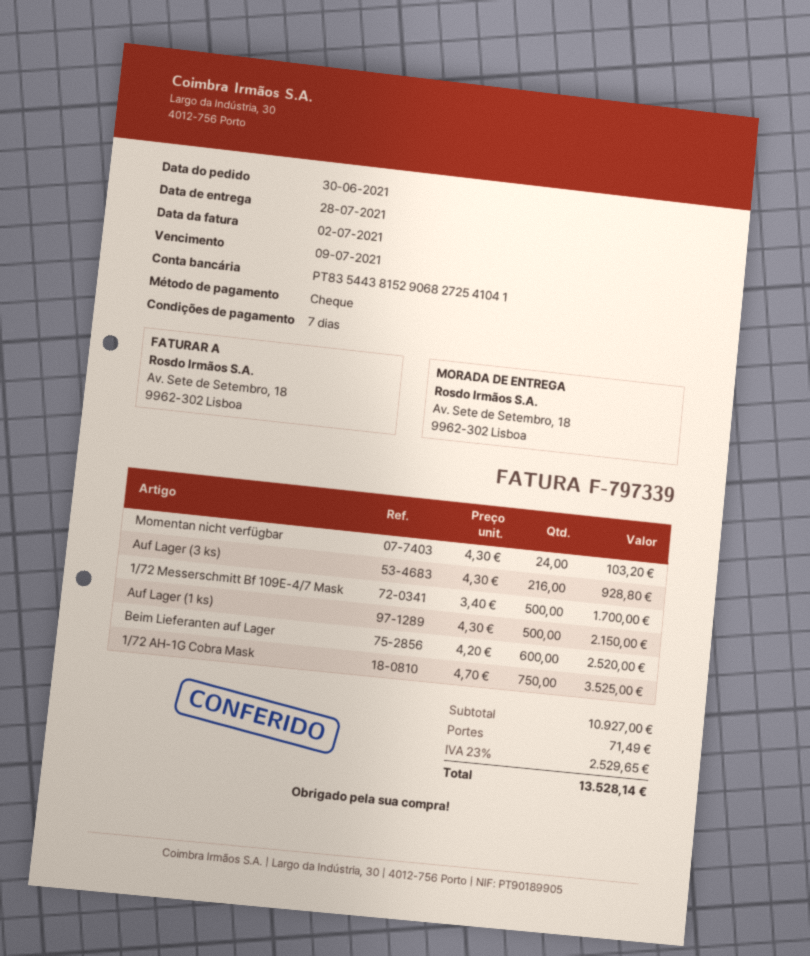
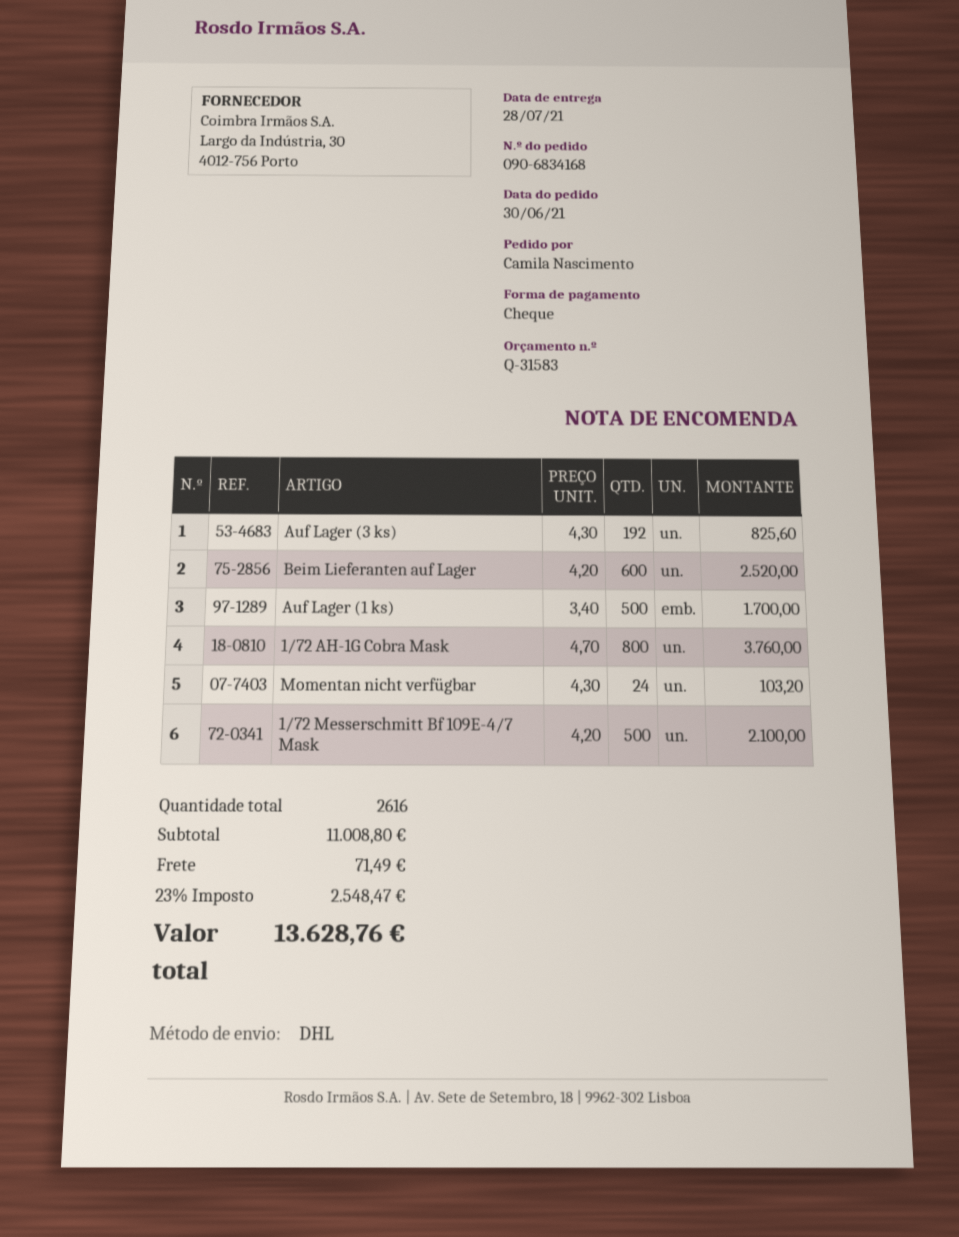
Auf Lager (3 ks): 216 x 4.30 = 928.80 -> 192 x 4.30 = 825.60
1/72 Messerschmitt Bf 109E-4/7 Mask: 500 x 3.40 = 1700.00 -> 500 x 4.20 = 2100.00
Auf Lager (1 ks): 500 x 4.30 = 2150.00 -> 500 x 3.40 = 1700.00
1/72 AH-1G Cobra Mask: 750 x 4.70 = 3525.00 -> 800 x 4.70 = 3760.00
subtotal: 10927.00 -> 11008.80
tax: 23% = 2529.65 -> 23% = 2548.47
total: 13528.14 -> 13628.76

